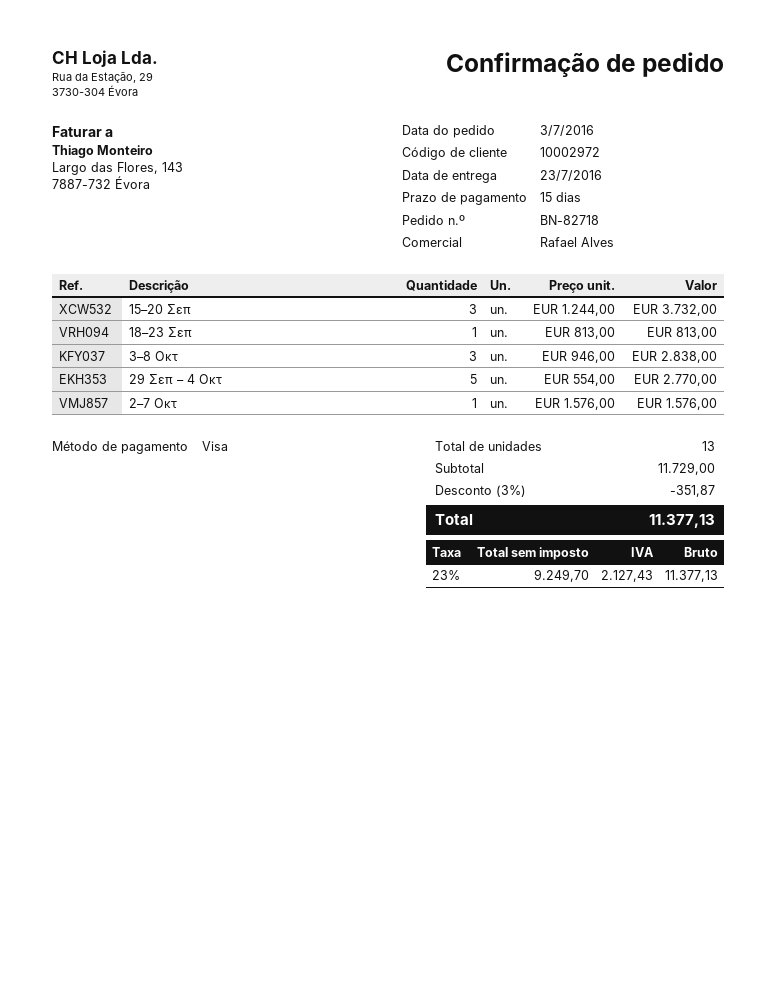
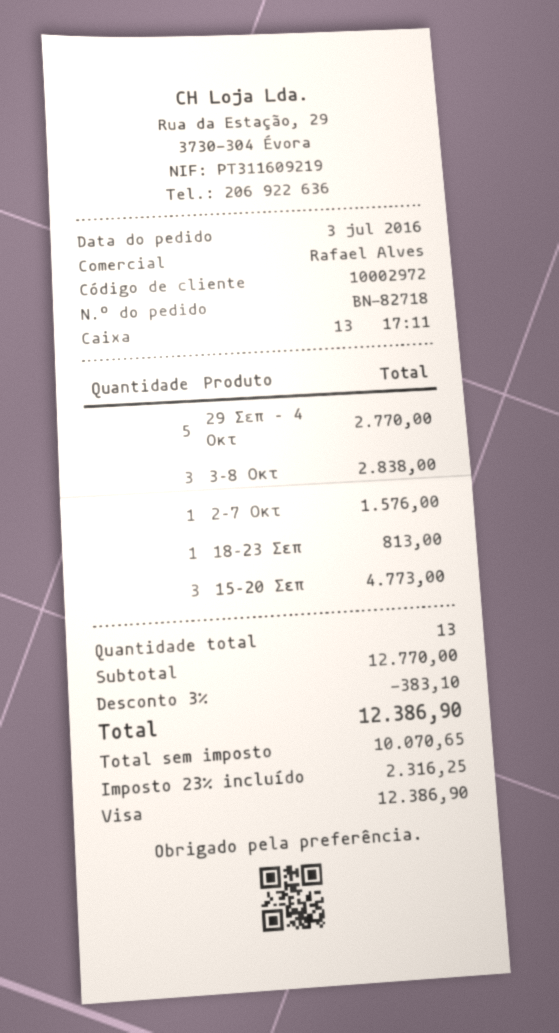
15–20 Σεπ: 3 for 3732.00 -> 3 for 4773.00
subtotal: 11729.00 -> 12770.00
discount: 3% = 351.87 -> 3% = 383.10
net: 9249.70 -> 10070.65
tax: 23% = 2127.43 -> 23% = 2316.25
total: 11377.13 -> 12386.90

